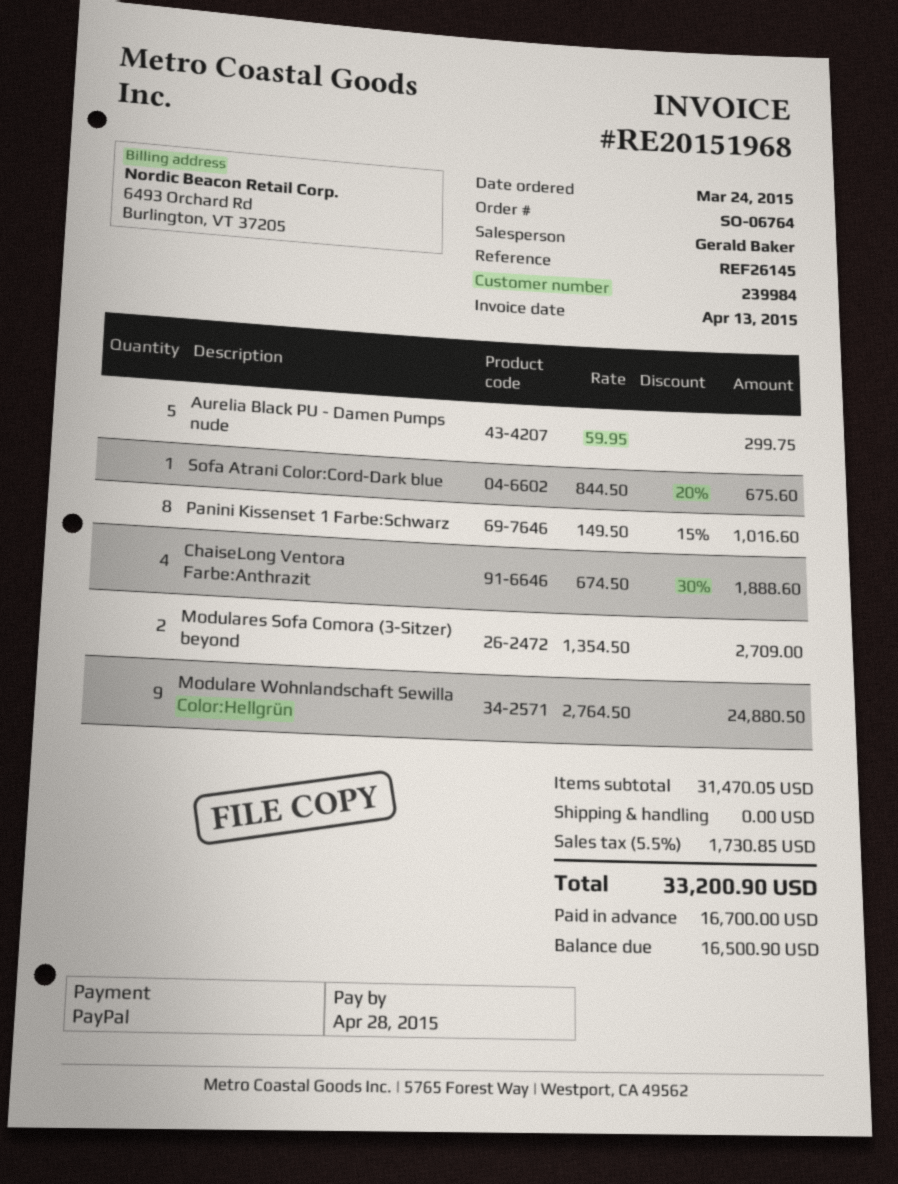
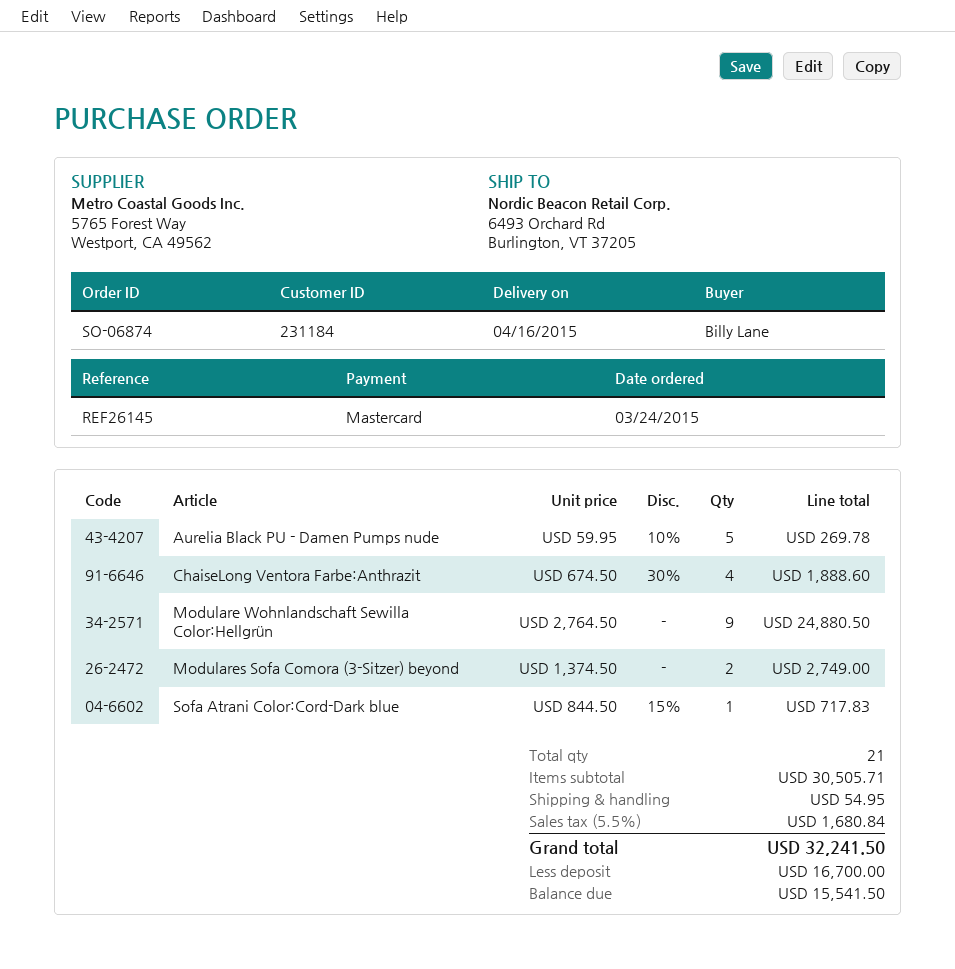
order number: SO-06764 -> SO-06874
customer number: 239984 -> 231184
payment method: PayPal -> Mastercard
Aurelia Black PU - Damen Pumps nude: 5 x 59.95 = 299.75 -> 5 x 59.95 - 10% = 269.78
Sofa Atrani Color:Cord-Dark blue: 1 x 844.50 - 20% = 675.60 -> 1 x 844.50 - 15% = 717.83
Panini Kissenset 1 Farbe:Schwarz: 8 x 149.50 - 15% = 1016.60 -> none
Modulares Sofa Comora (3-Sitzer) beyond: 2 x 1354.50 = 2709.00 -> 2 x 1374.50 = 2749.00
subtotal: 31470.05 -> 30505.71
shipping: 0.00 -> 54.95
tax: 5.5% = 1730.85 -> 5.5% = 1680.84
total: 33200.90 -> 32241.50
balance: 16500.90 -> 15541.50

